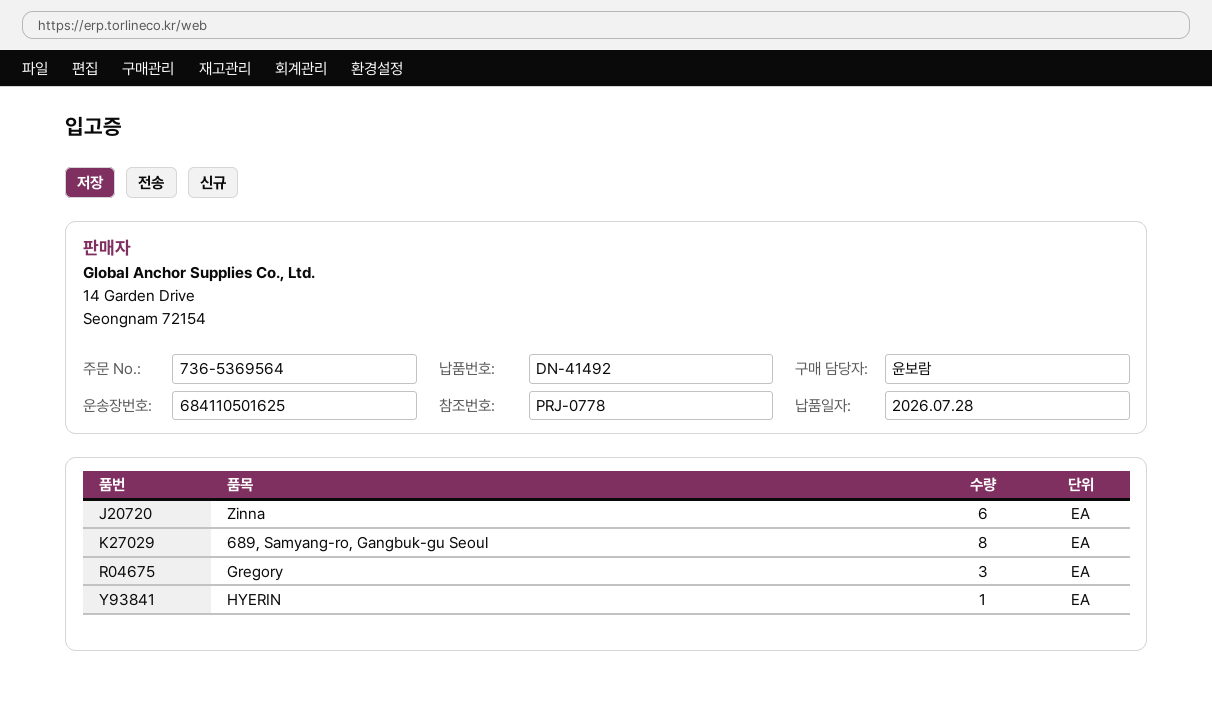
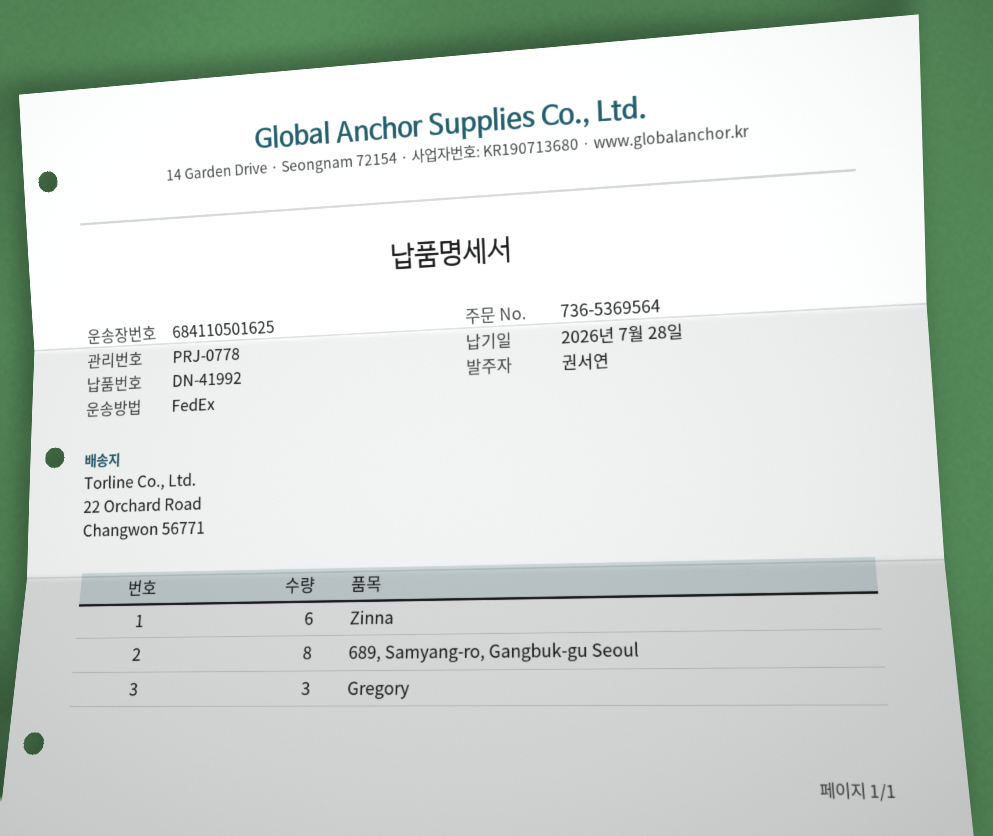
delivery note number: DN-41492 -> DN-41992
ordered by: 윤보람 -> 권서연
HYERIN: 1 -> none

